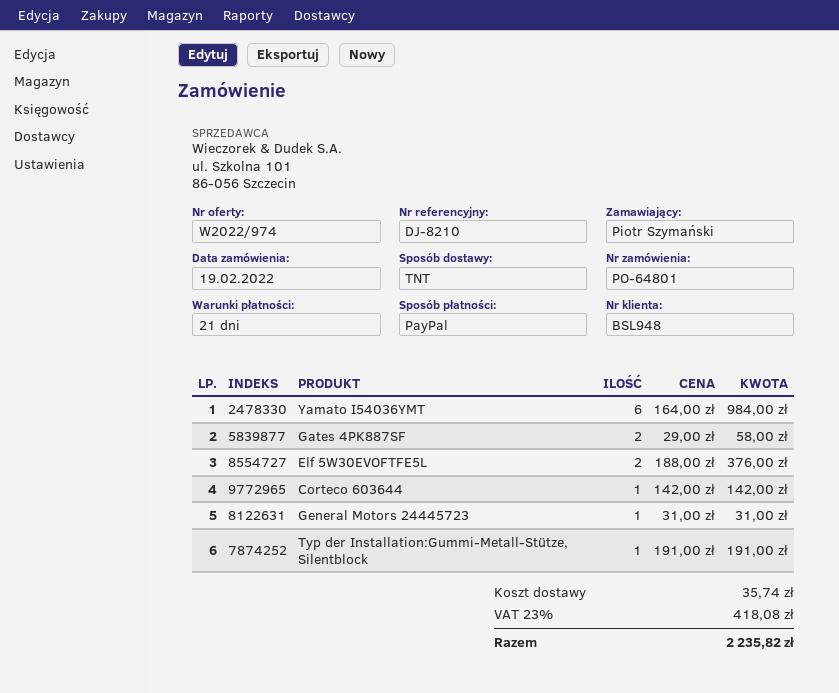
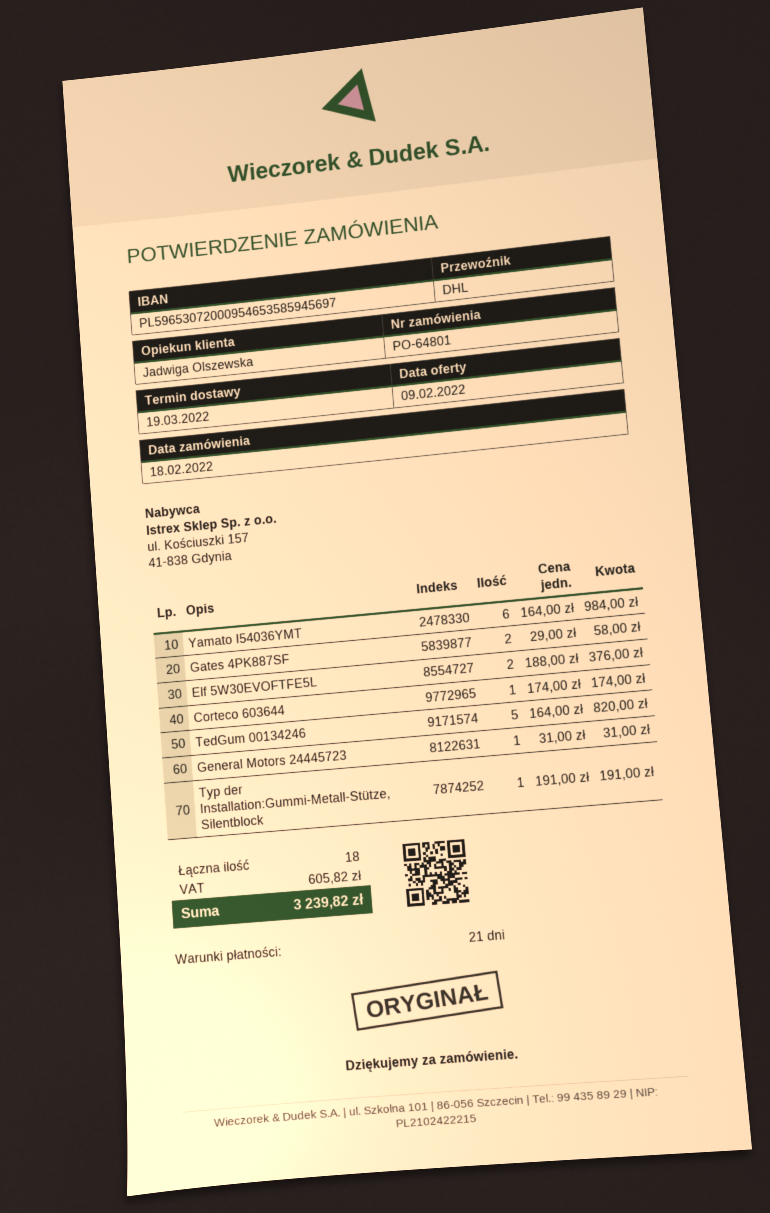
order date: 2022-02-19 -> 2022-02-18
shipping method: TNT -> DHL
Corteco 603644: 1 x 142.00 = 142.00 -> 1 x 174.00 = 174.00
TedGum 00134246: none -> 5 x 164.00 = 820.00
shipping: 35.74 -> none
tax: 418.08 -> 605.82
total: 2235.82 -> 3239.82

